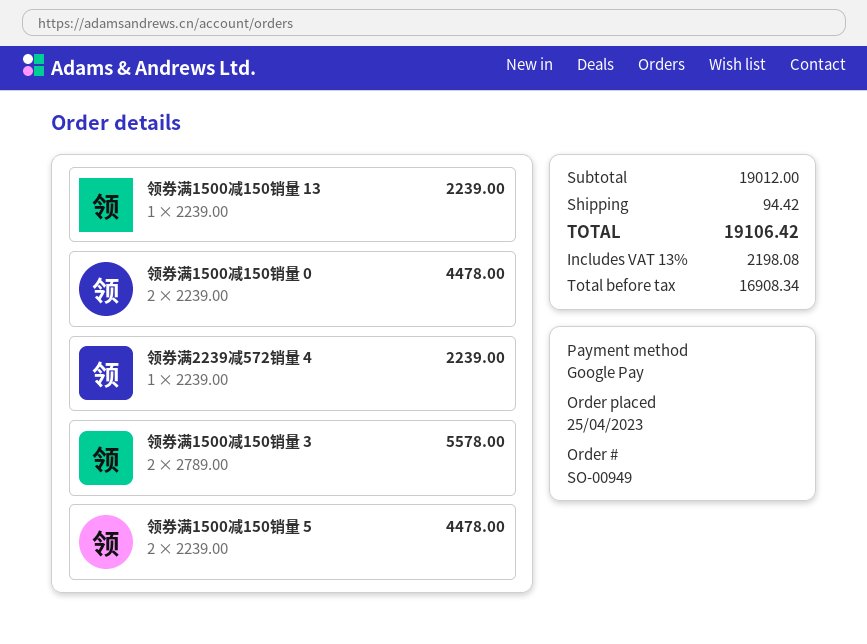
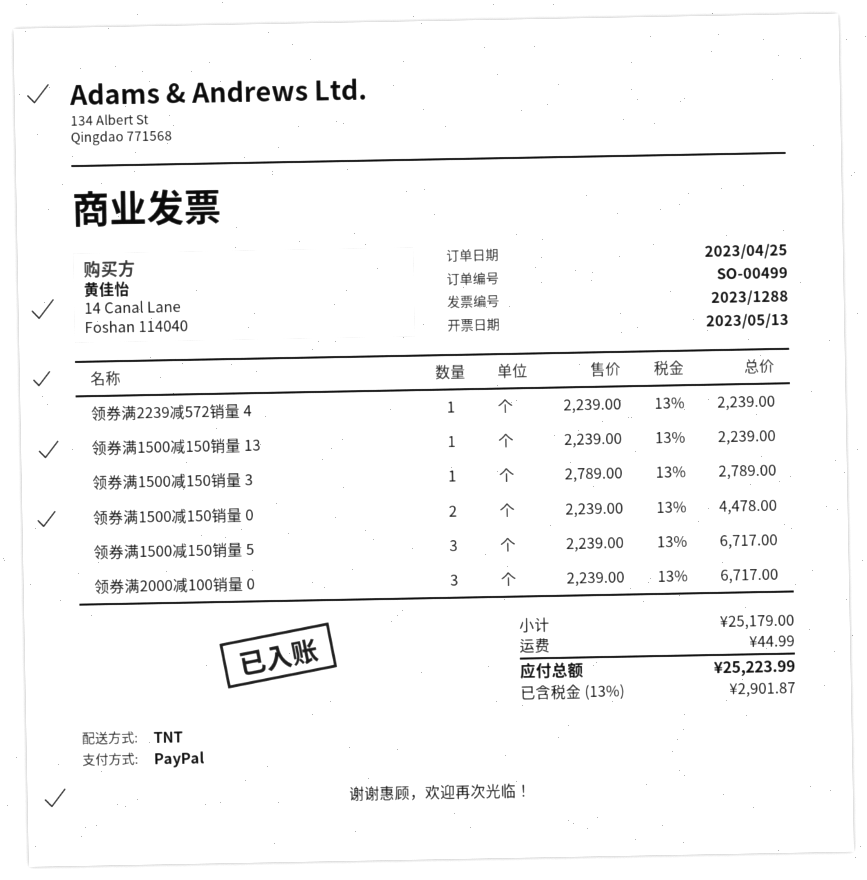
order number: SO-00949 -> SO-00499
payment method: Google Pay -> PayPal
领券满1500减150销量 3: 2 x 2789.00 = 5578.00 -> 1 x 2789.00 = 2789.00
领券满1500减150销量 5: 2 x 2239.00 = 4478.00 -> 3 x 2239.00 = 6717.00
领券满2000减100销量 0: none -> 3 x 2239.00 = 6717.00
subtotal: 19012.00 -> 25179.00
shipping: 94.42 -> 44.99
tax: 13% = 2198.08 -> 13% = 2901.87
total: 19106.42 -> 25223.99

